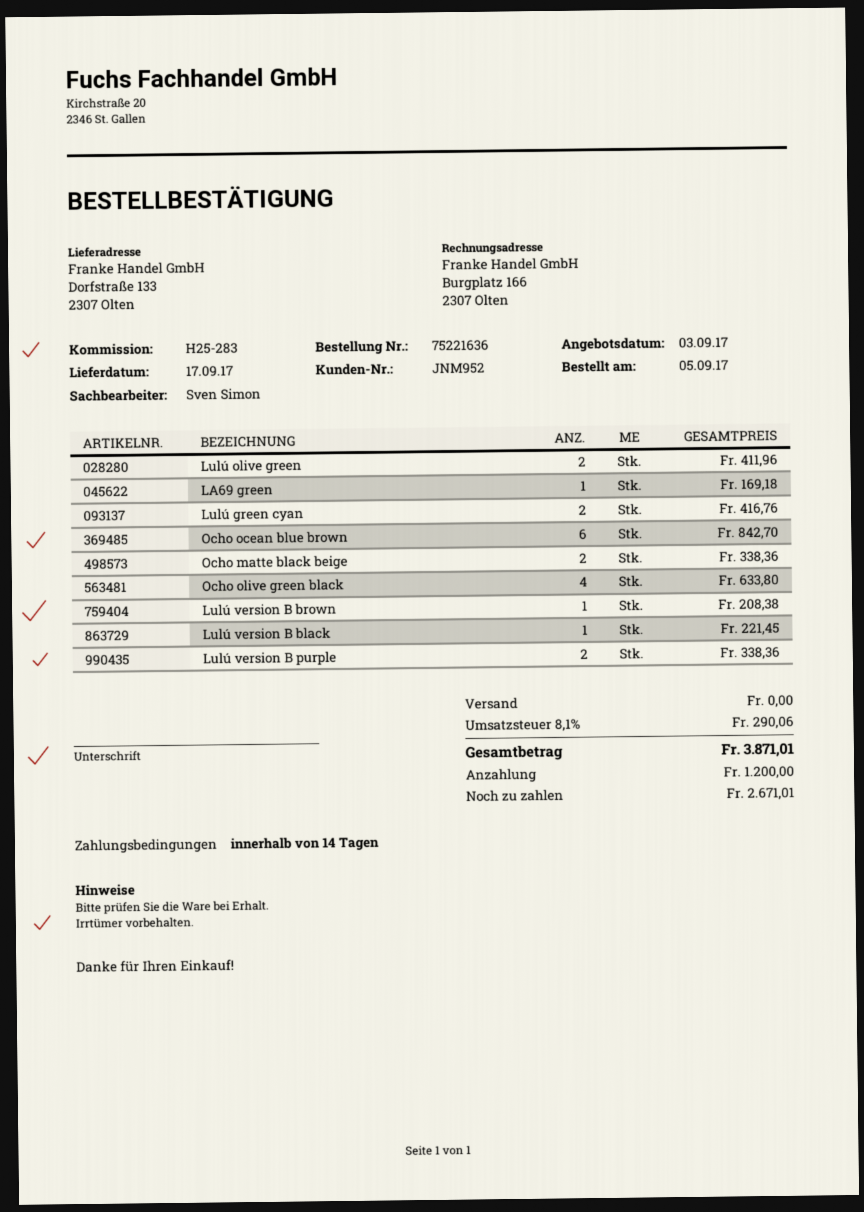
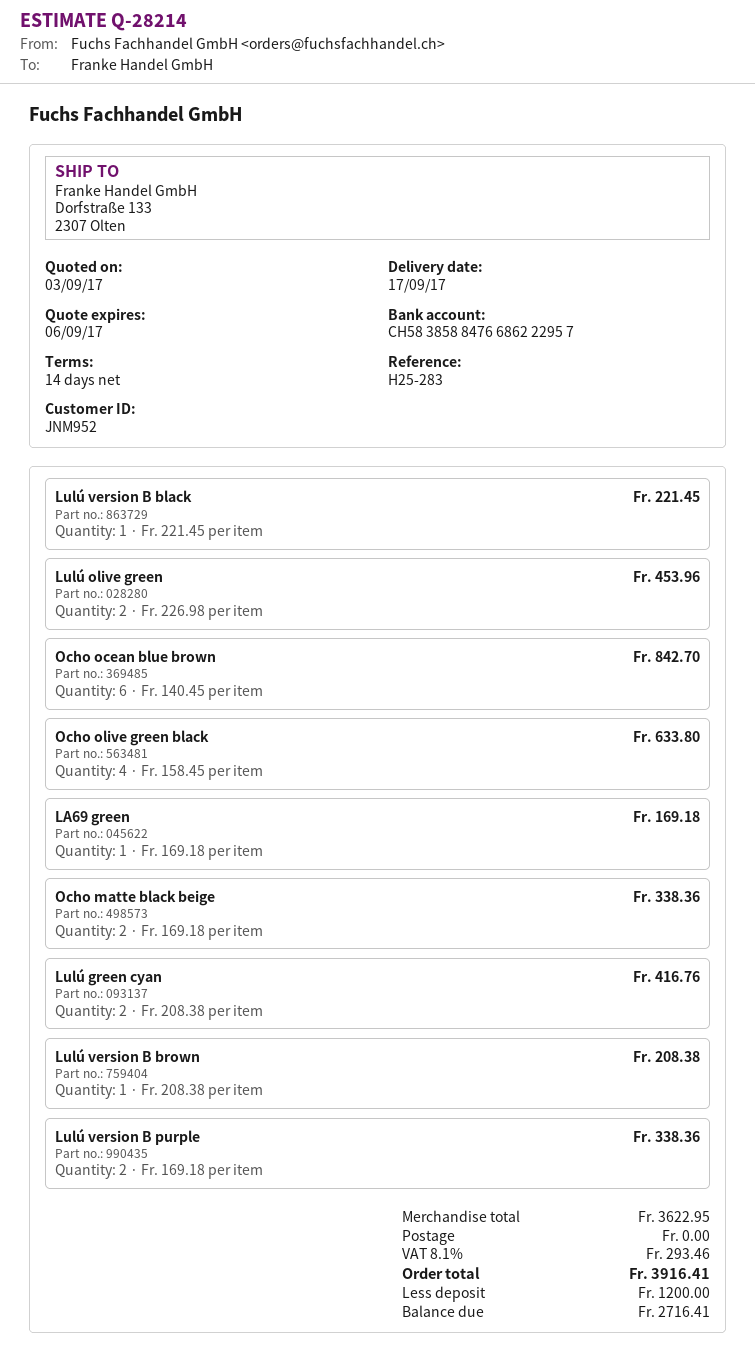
Lulú olive green: 2 for 411.96 -> 2 for 453.96
tax: 8.1% = 290.06 -> 8.1% = 293.46
total: 3871.01 -> 3916.41
balance: 2671.01 -> 2716.41

